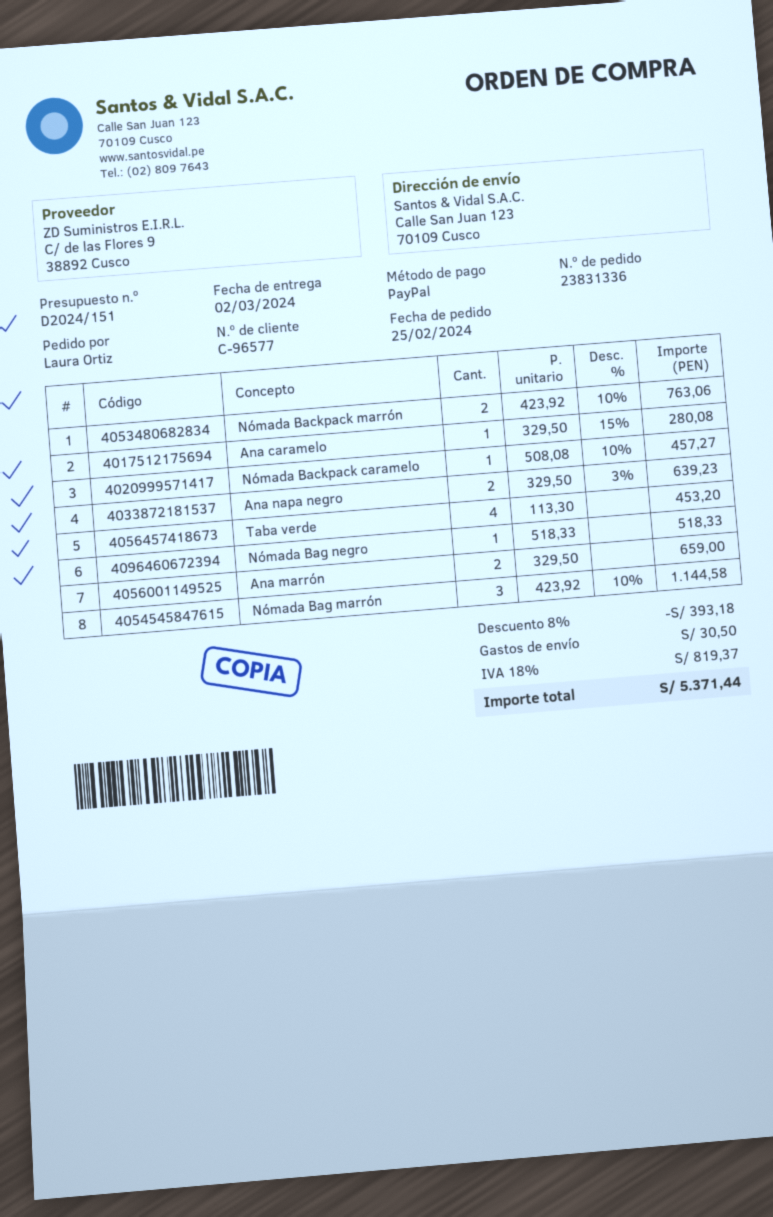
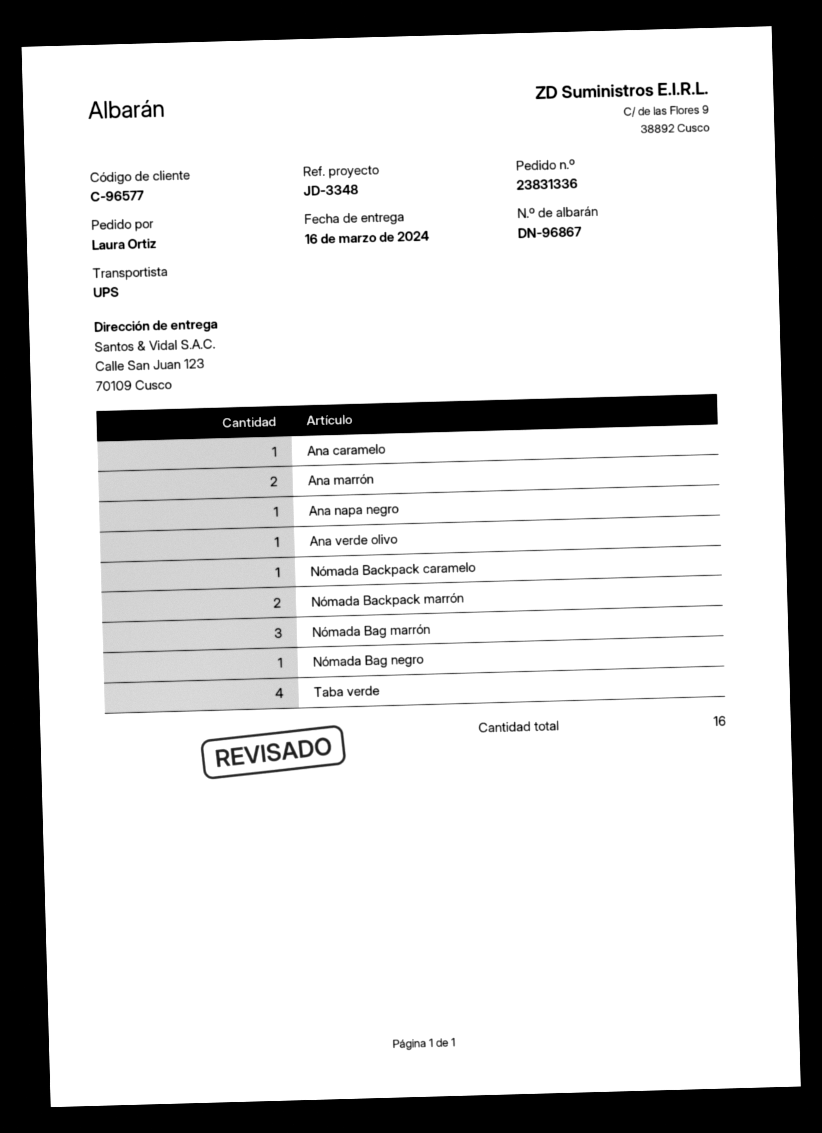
delivery date: 2024-03-02 -> 2024-03-16
Ana napa negro: 2 -> 1
Ana verde olivo: none -> 1

